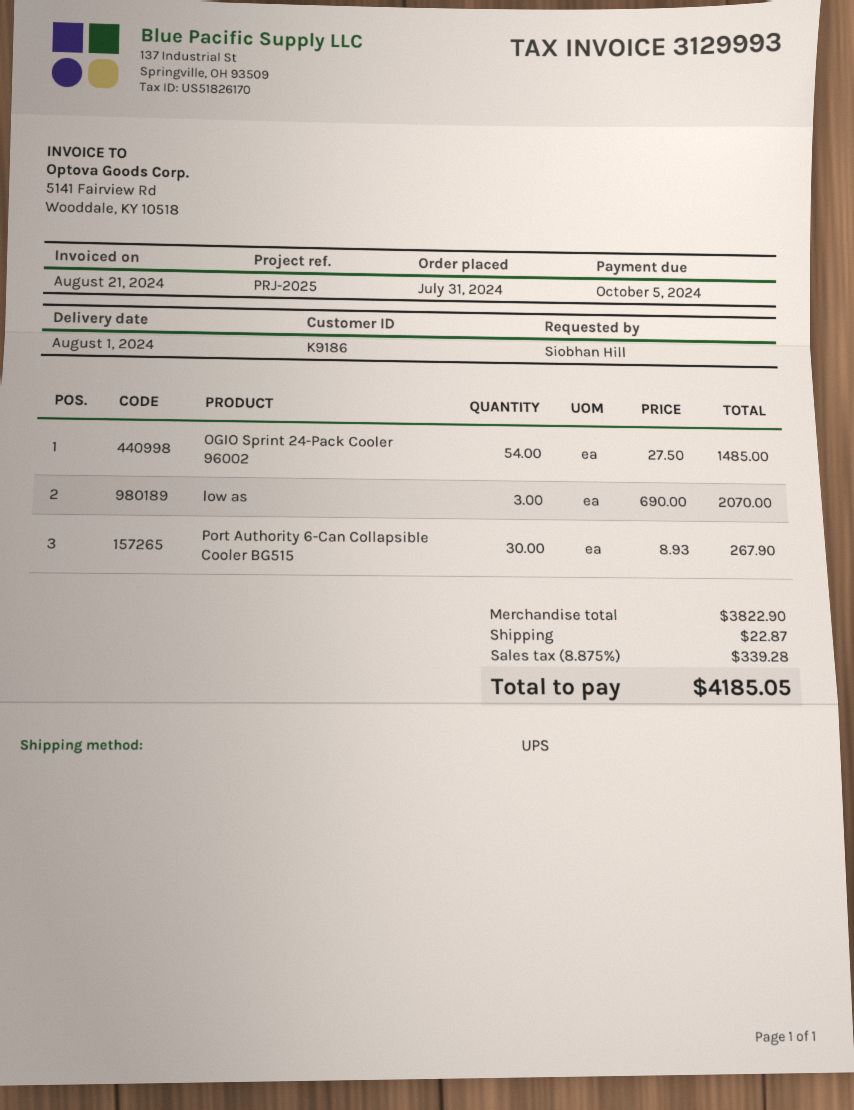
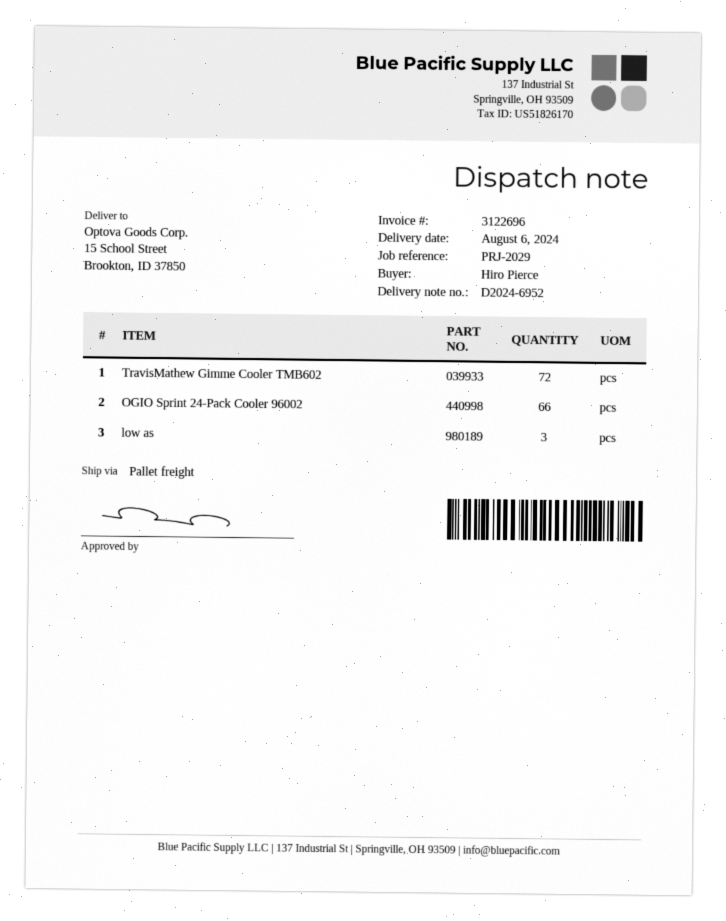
delivery date: 2024-08-01 -> 2024-08-06
invoice number: 3129993 -> 3122696
reference: PRJ-2025 -> PRJ-2029
ordered by: Siobhan Hill -> Hiro Pierce
shipping method: UPS -> pallet freight
OGIO Sprint 24-Pack Cooler 96002: 54 -> 66
Port Authority 6-Can Collapsible Cooler BG515: 30 -> none
TravisMathew Gimme Cooler TMB602: none -> 72

